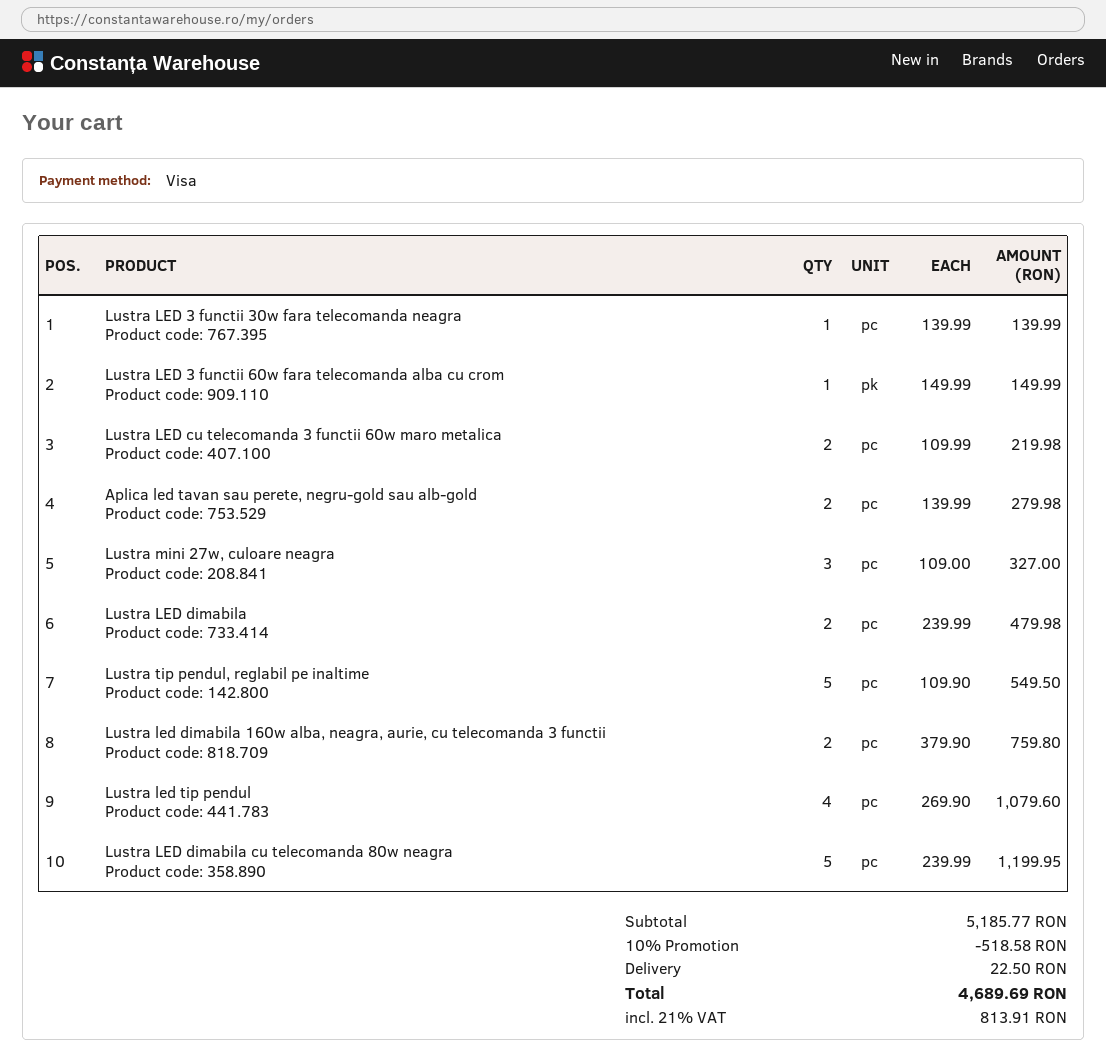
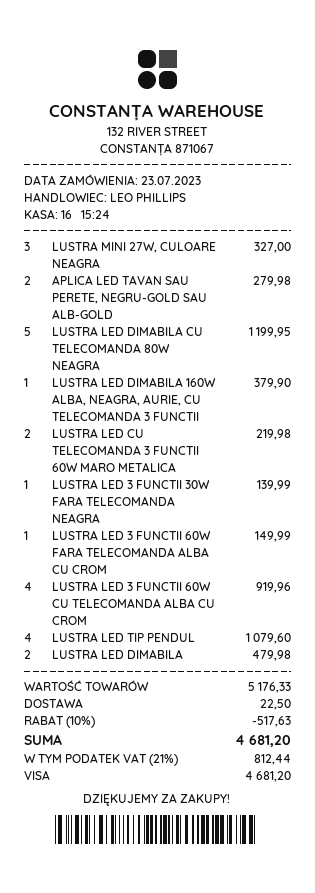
Lustra tip pendul, reglabil pe inaltime: 5 for 549.50 -> none
Lustra led dimabila 160w alba, neagra, aurie, cu telecomanda 3 functii: 2 for 759.80 -> 1 for 379.90
LUSTRA LED 3 FUNCTII 60W CU TELECOMANDA ALBA CU CROM: none -> 4 for 919.96
subtotal: 5185.77 -> 5176.33
discount: 10% = 518.58 -> 10% = 517.63
tax: 21% = 813.91 -> 21% = 812.44
total: 4689.69 -> 4681.20

